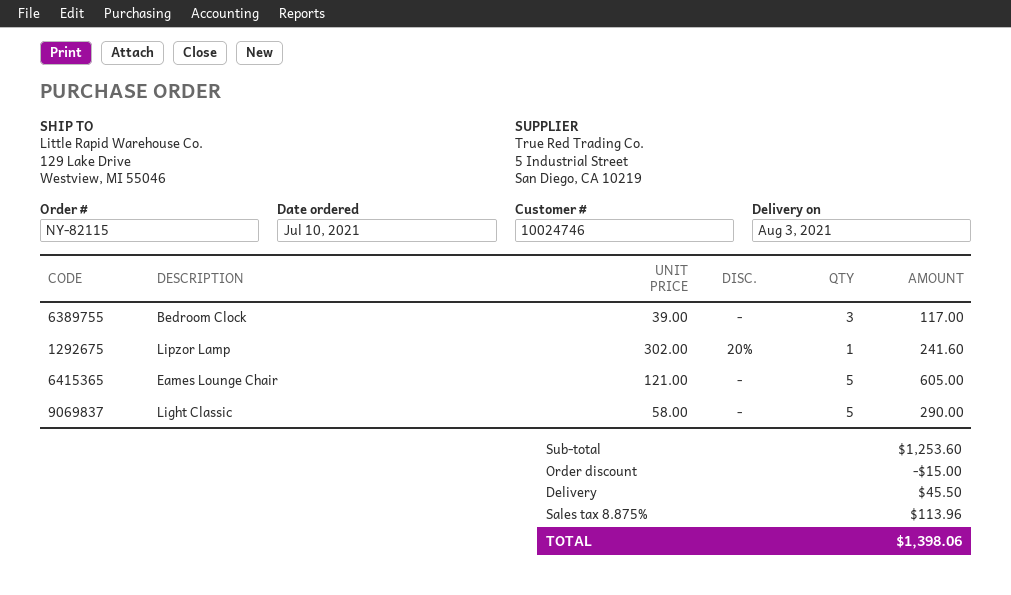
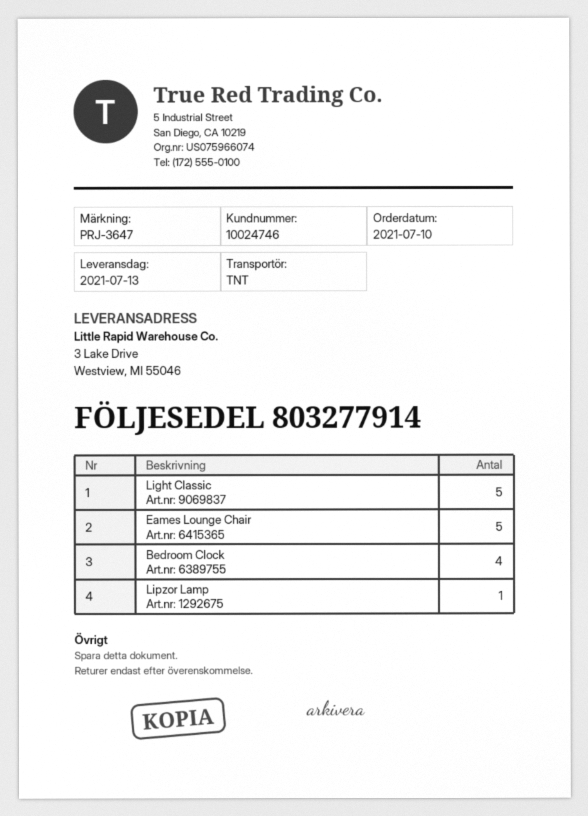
delivery date: 2021-08-03 -> 2021-07-13
ship to: 129 Lake Drive, Westview, MI 55046 -> 3 Lake Drive, Westview, MI 55046
Bedroom Clock: 3 -> 4

